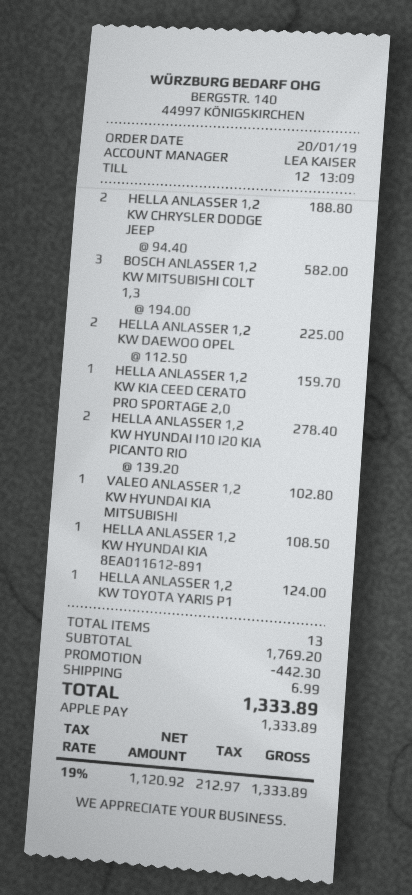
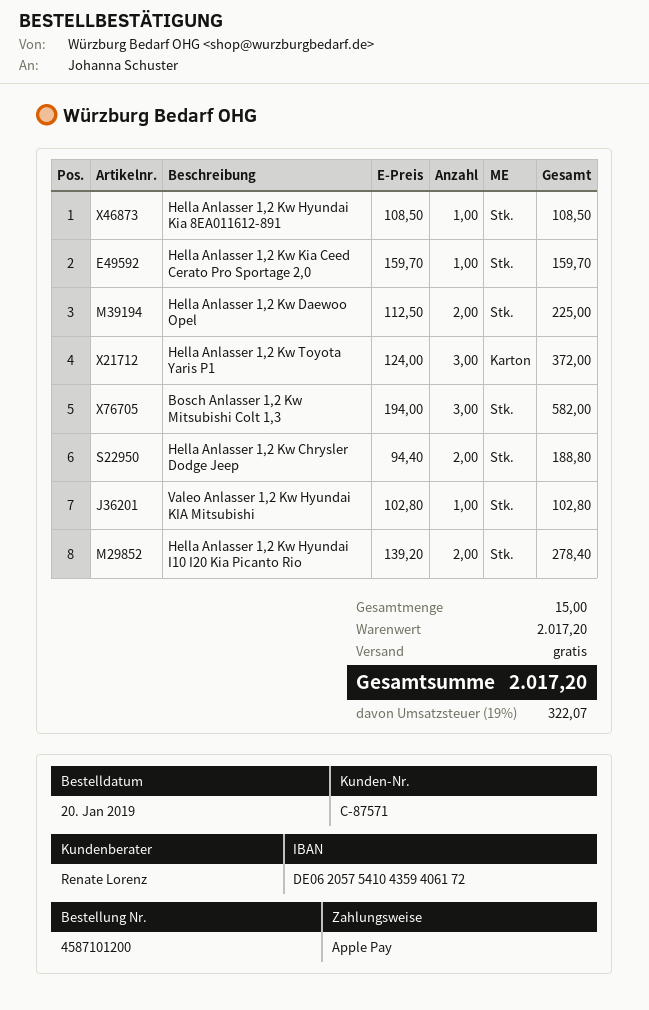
sales rep: LEA KAISER -> Renate Lorenz
HELLA ANLASSER 1,2 KW TOYOTA YARIS P1: 1 x 124.00 = 124.00 -> 3 x 124.00 = 372.00
total quantity: 13 -> 15
subtotal: 1769.20 -> 2017.20
discount: 442.30 -> none
shipping: 6.99 -> 0.00
tax: 19% = 212.97 -> 19% = 322.07
total: 1333.89 -> 2017.20

